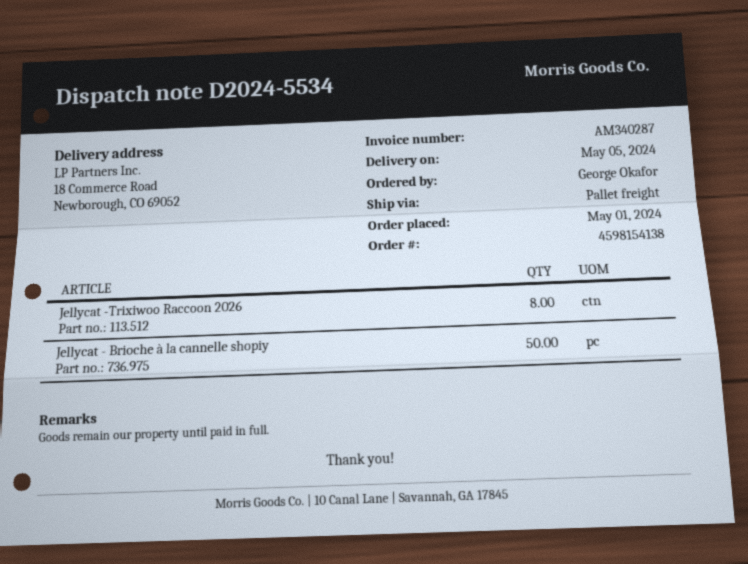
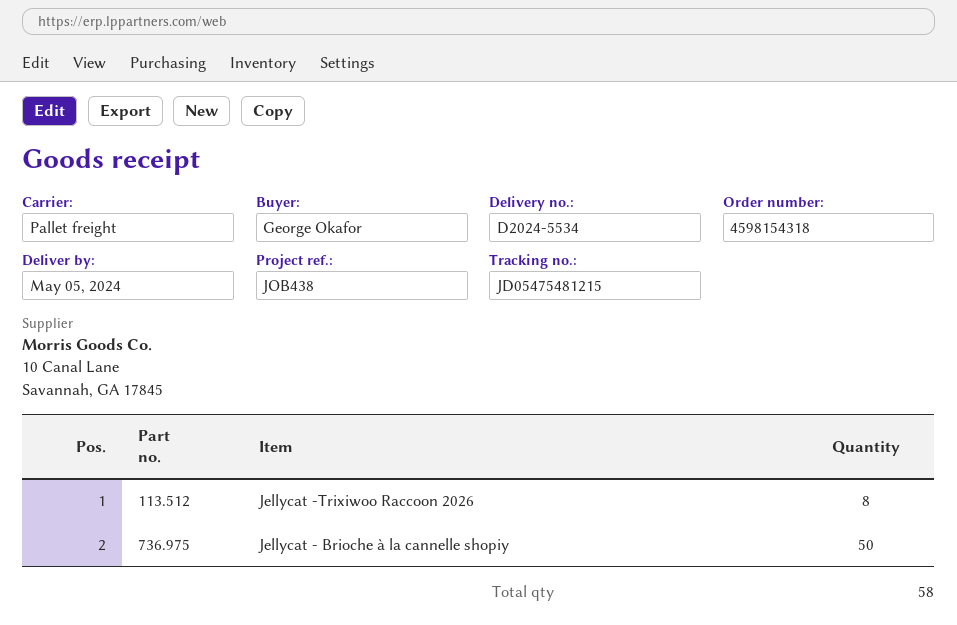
order number: 4598154138 -> 4598154318

